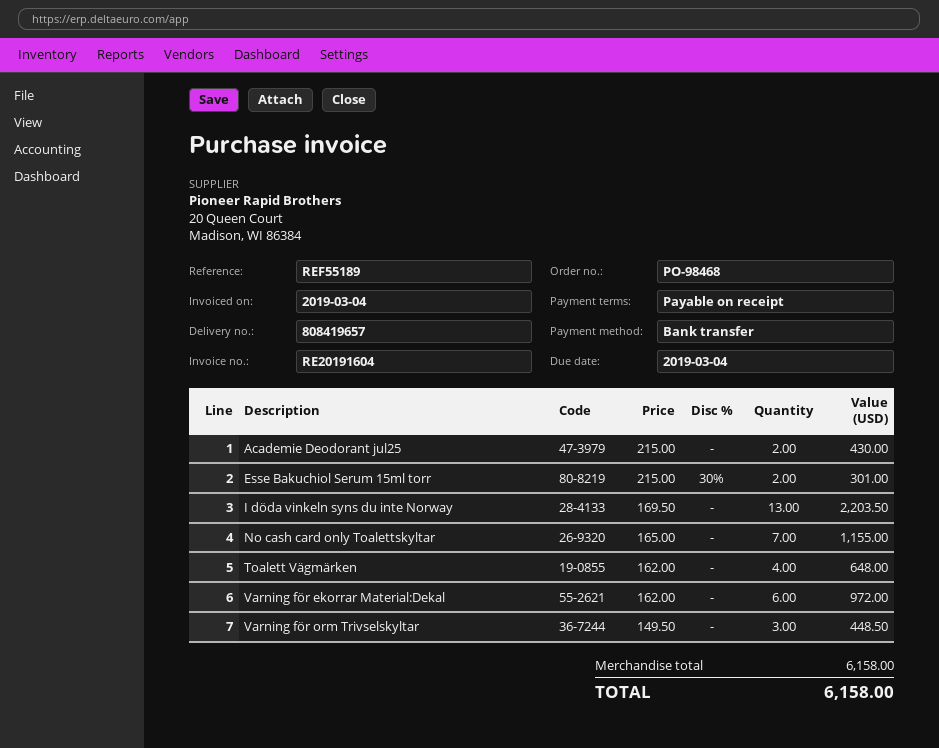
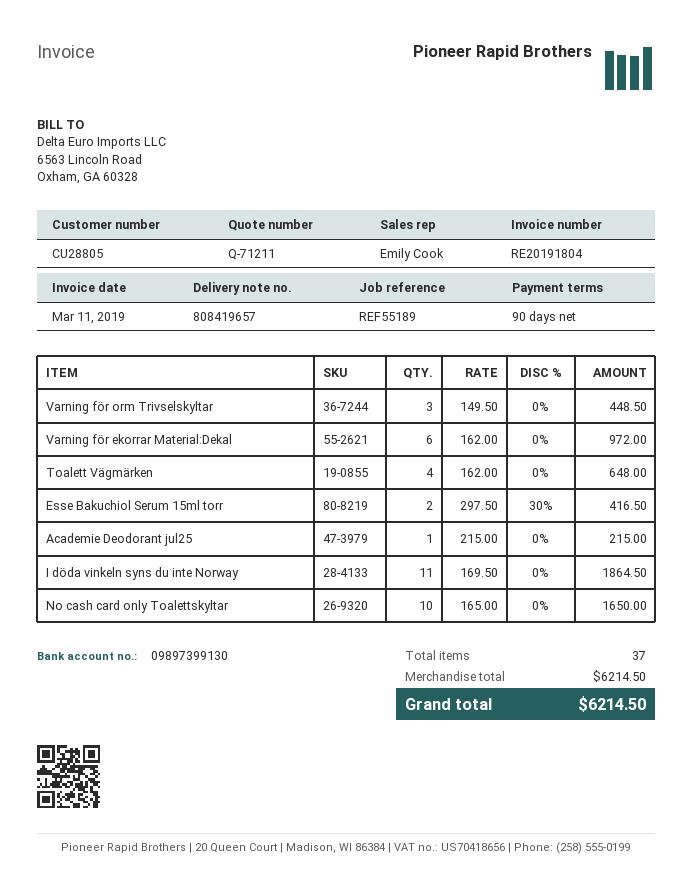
invoice number: RE20191604 -> RE20191804
invoice date: 2019-03-04 -> 2019-03-11
payment terms: on receipt -> 90 days
Academie Deodorant jul25: 2 x 215.00 = 430.00 -> 1 x 215.00 = 215.00
Esse Bakuchiol Serum 15ml torr: 2 x 215.00 - 30% = 301.00 -> 2 x 297.50 - 30% = 416.50
I döda vinkeln syns du inte Norway: 13 x 169.50 = 2203.50 -> 11 x 169.50 = 1864.50
No cash card only Toalettskyltar: 7 x 165.00 = 1155.00 -> 10 x 165.00 = 1650.00
subtotal: 6158.00 -> 6214.50
total: 6158.00 -> 6214.50

